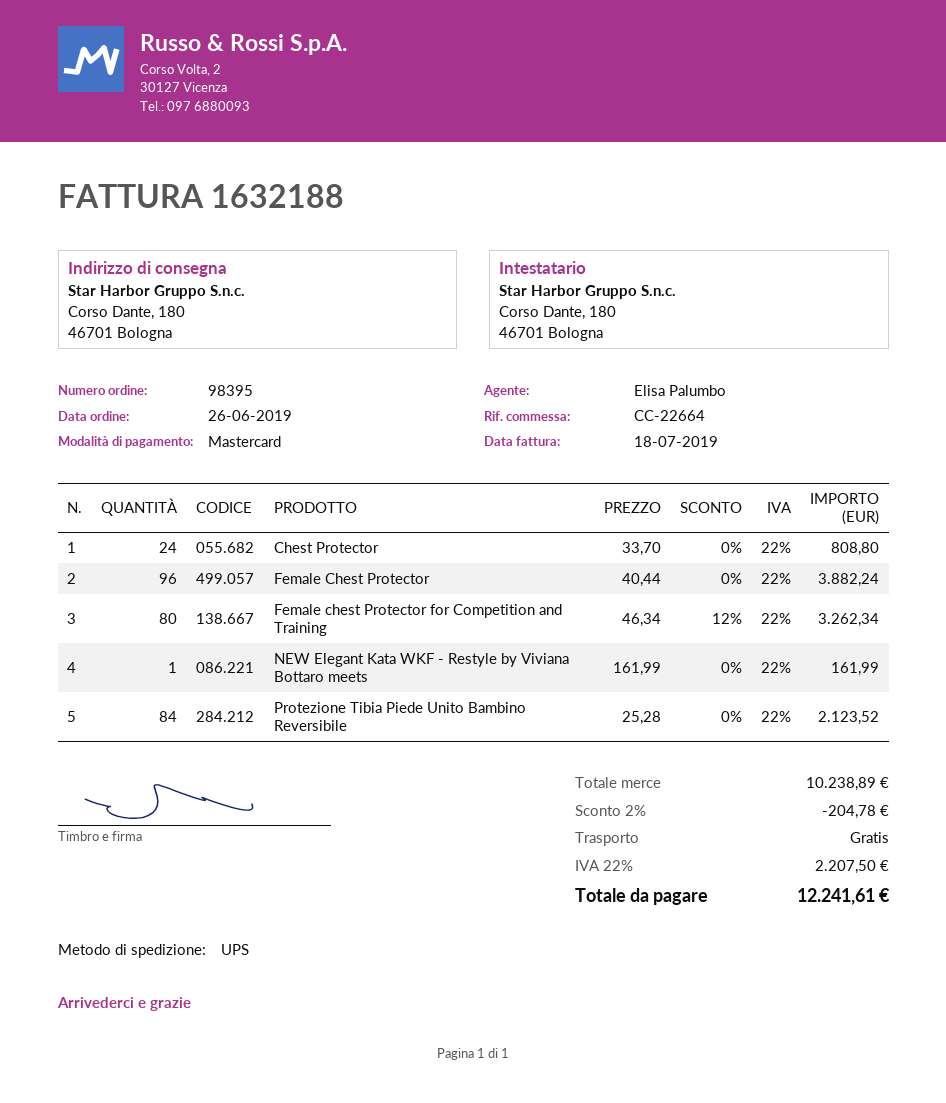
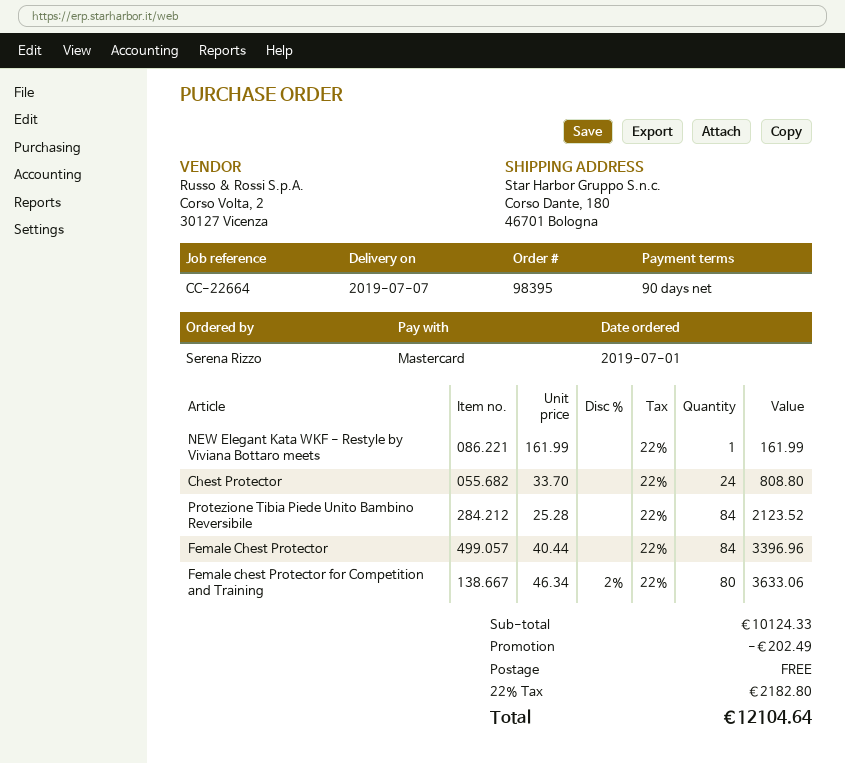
order date: 2019-06-26 -> 2019-07-01
Female Chest Protector: 96 x 40.44 = 3882.24 -> 84 x 40.44 = 3396.96
Female chest Protector for Competition and Training: 80 x 46.34 - 12% = 3262.34 -> 80 x 46.34 - 2% = 3633.06
subtotal: 10238.89 -> 10124.33
discount: 204.78 -> 202.49
tax: 22% = 2207.50 -> 22% = 2182.80
total: 12241.61 -> 12104.64

